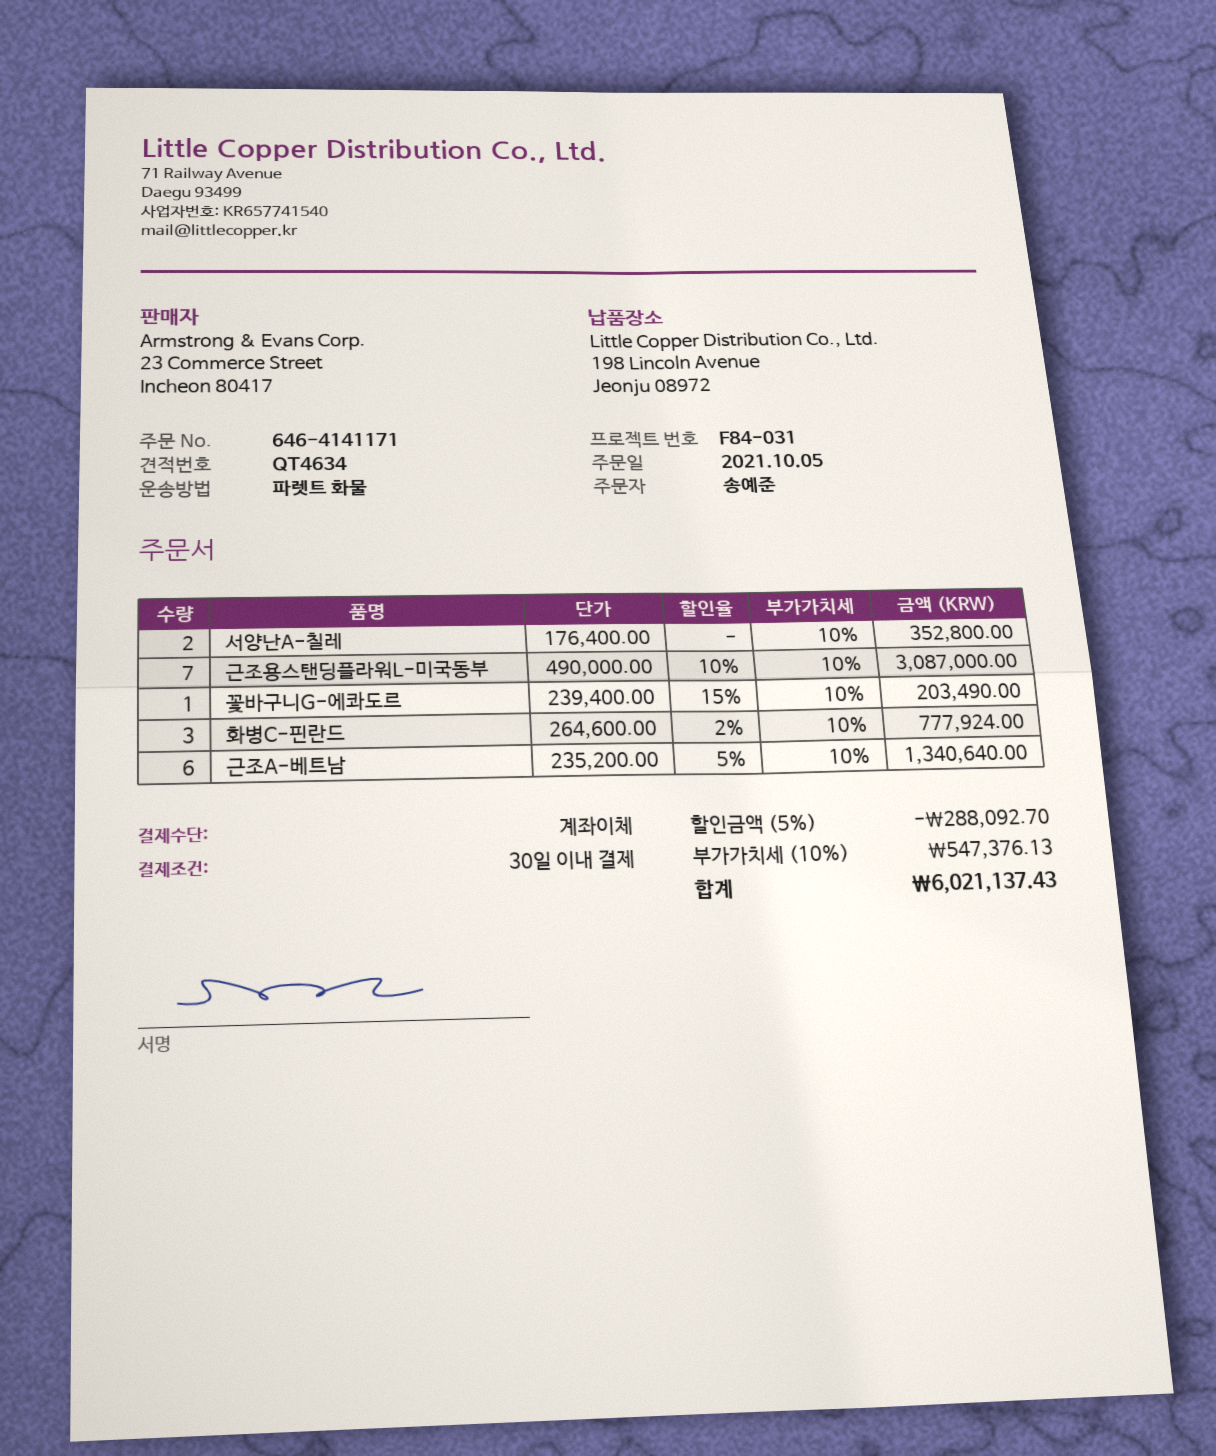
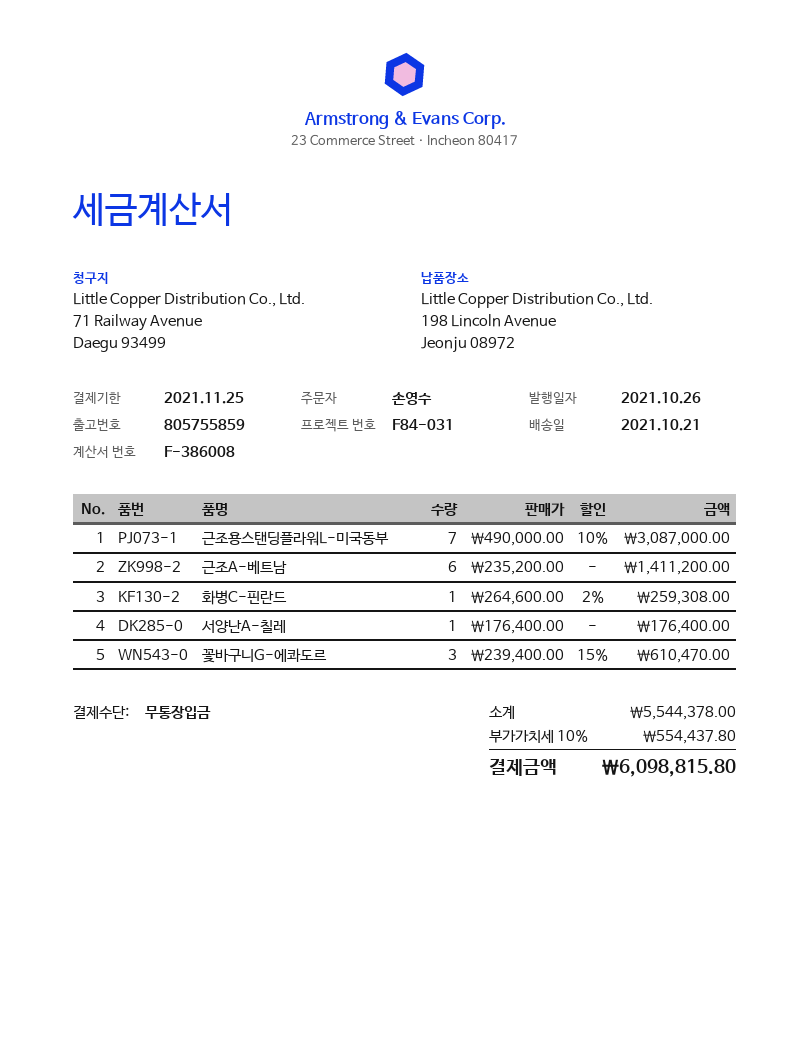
ordered by: 송예준 -> 손영수
서양난A-칠레: 2 x 176400.00 = 352800.00 -> 1 x 176400.00 = 176400.00
꽃바구니G-에콰도르: 1 x 239400.00 - 15% = 203490.00 -> 3 x 239400.00 - 15% = 610470.00
화병C-핀란드: 3 x 264600.00 - 2% = 777924.00 -> 1 x 264600.00 - 2% = 259308.00
근조A-베트남: 6 x 235200.00 - 5% = 1340640.00 -> 6 x 235200.00 = 1411200.00
discount: 5% = 288092.70 -> none
tax: 10% = 547376.13 -> 10% = 554437.80
total: 6021137.43 -> 6098815.80

